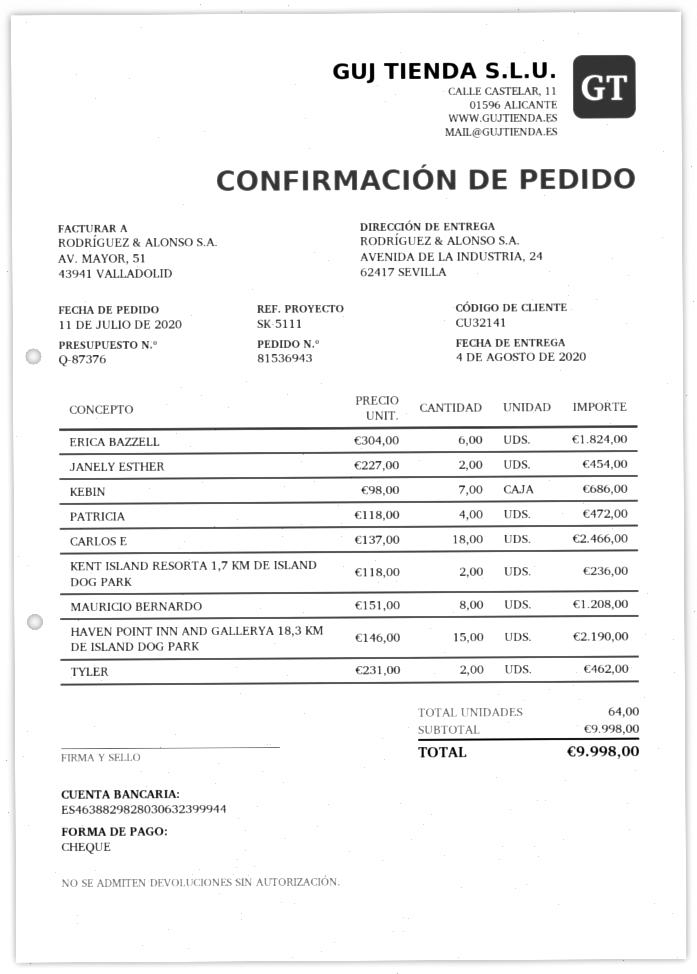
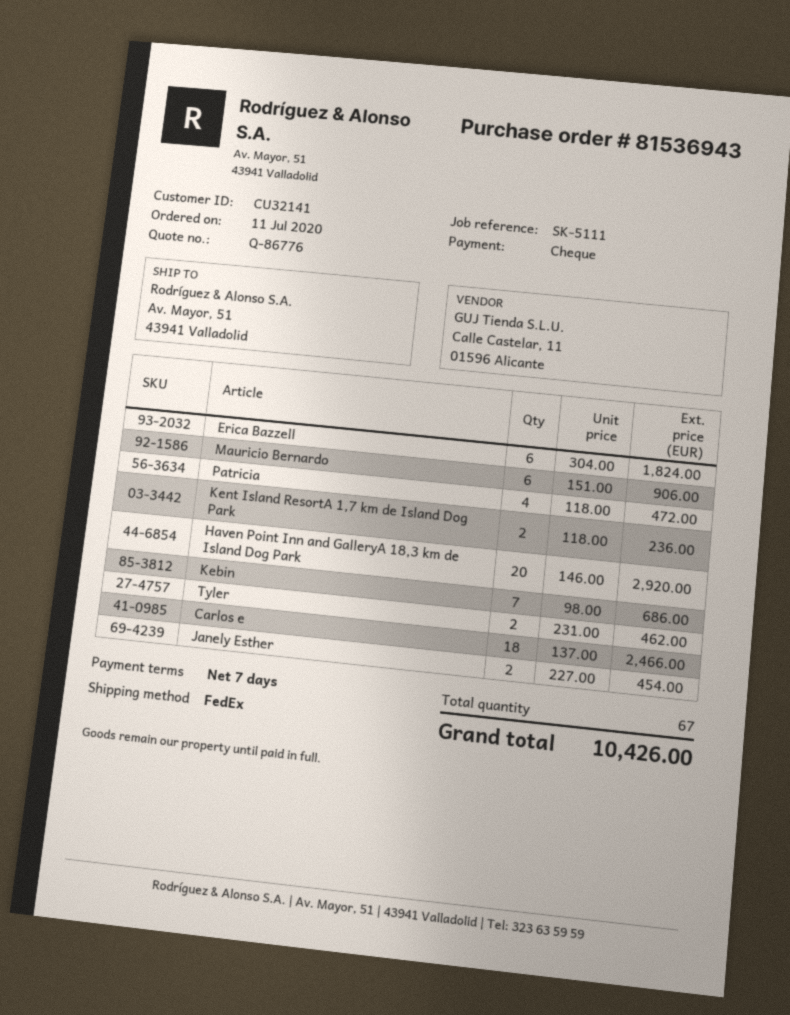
quote number: Q-87376 -> Q-86776
ship to: AVENIDA DE LA INDUSTRIA, 24, 62417 SEVILLA -> Av. Mayor, 51, 43941 Valladolid
MAURICIO BERNARDO: 8 x 151.00 = 1208.00 -> 6 x 151.00 = 906.00
HAVEN POINT INN AND GALLERYA 18,3 KM DE ISLAND DOG PARK: 15 x 146.00 = 2190.00 -> 20 x 146.00 = 2920.00
total quantity: 64 -> 67
total: 9998.00 -> 10426.00

